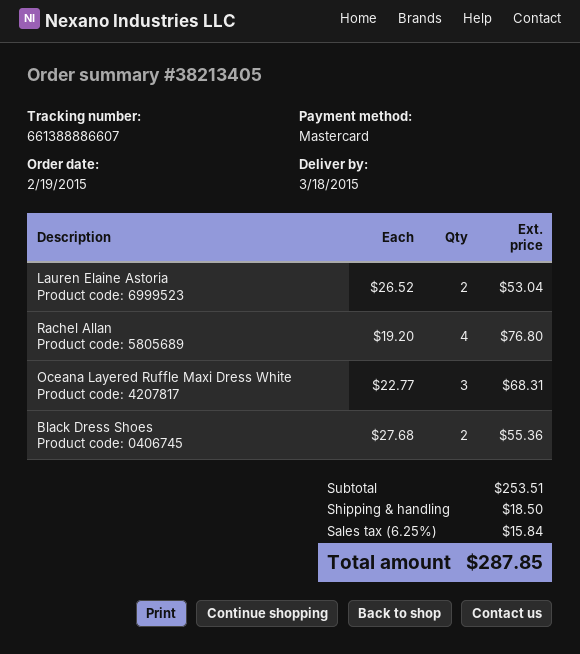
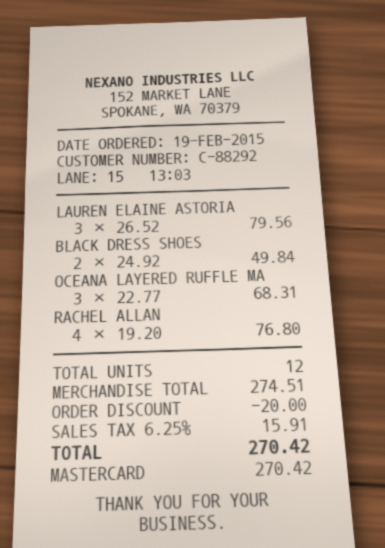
Lauren Elaine Astoria: 2 x 26.52 = 53.04 -> 3 x 26.52 = 79.56
Black Dress Shoes: 2 x 27.68 = 55.36 -> 2 x 24.92 = 49.84
subtotal: 253.51 -> 274.51
discount: none -> 20.00
shipping: 18.50 -> none
tax: 6.25% = 15.84 -> 6.25% = 15.91
total: 287.85 -> 270.42

